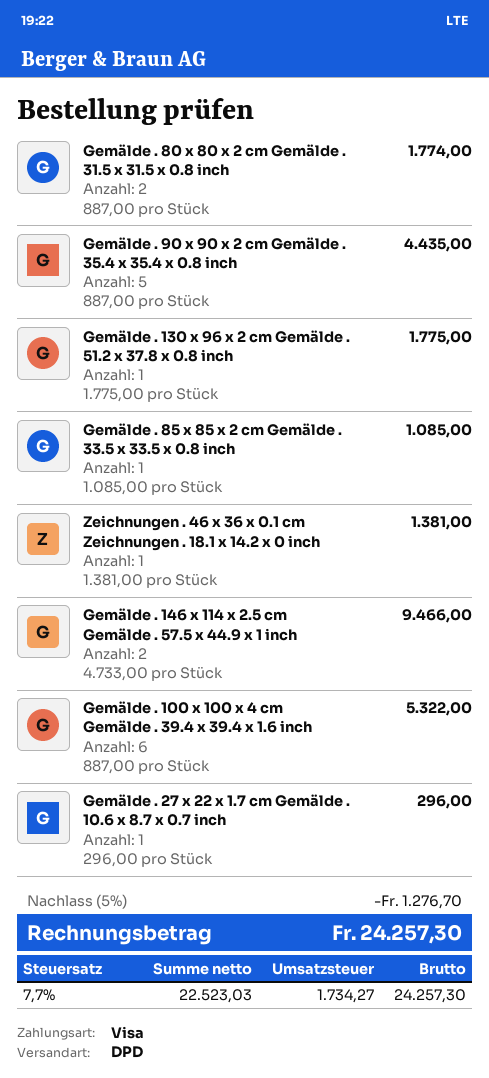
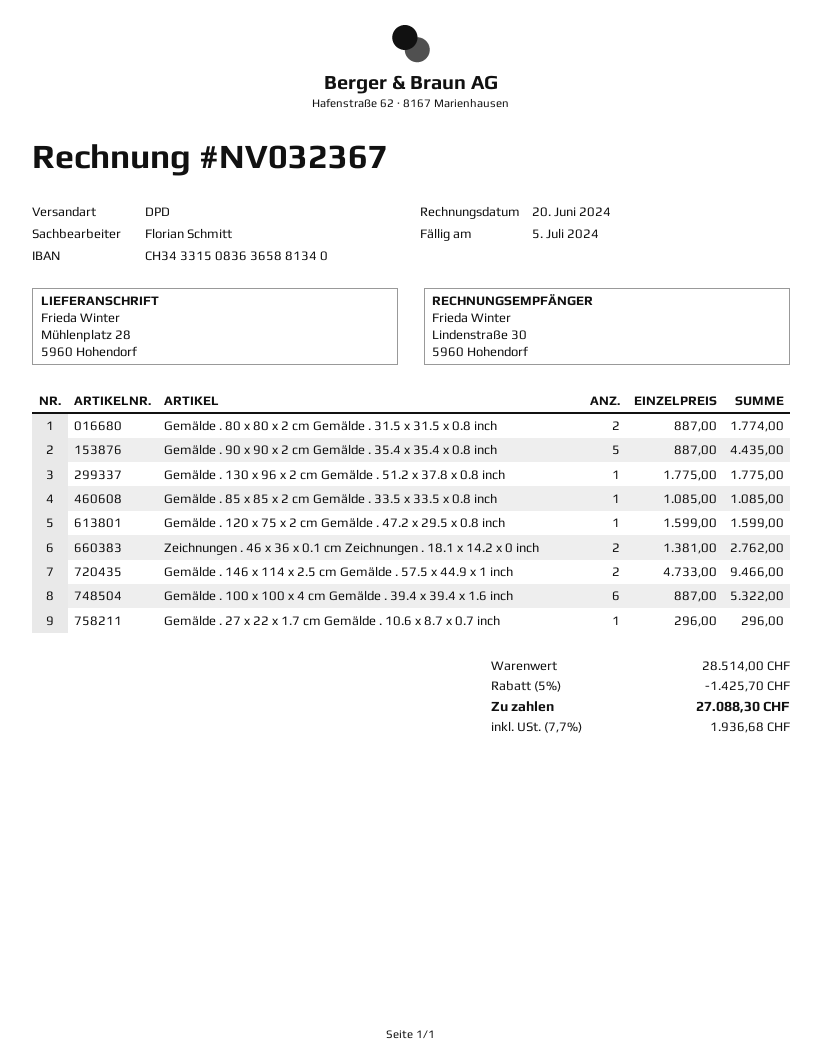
Zeichnungen . 46 x 36 x 0.1 cm Zeichnungen . 18.1 x 14.2 x 0 inch: 1 x 1381.00 = 1381.00 -> 2 x 1381.00 = 2762.00
Gemälde . 120 x 75 x 2 cm Gemälde . 47.2 x 29.5 x 0.8 inch: none -> 1 x 1599.00 = 1599.00
discount: 5% = 1276.70 -> 5% = 1425.70
tax: 7.7% = 1734.27 -> 7.7% = 1936.68
total: 24257.30 -> 27088.30

